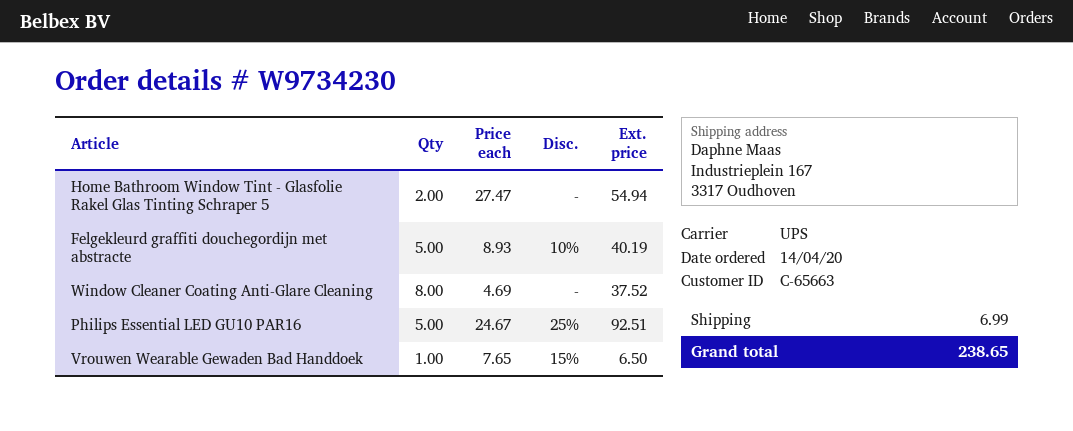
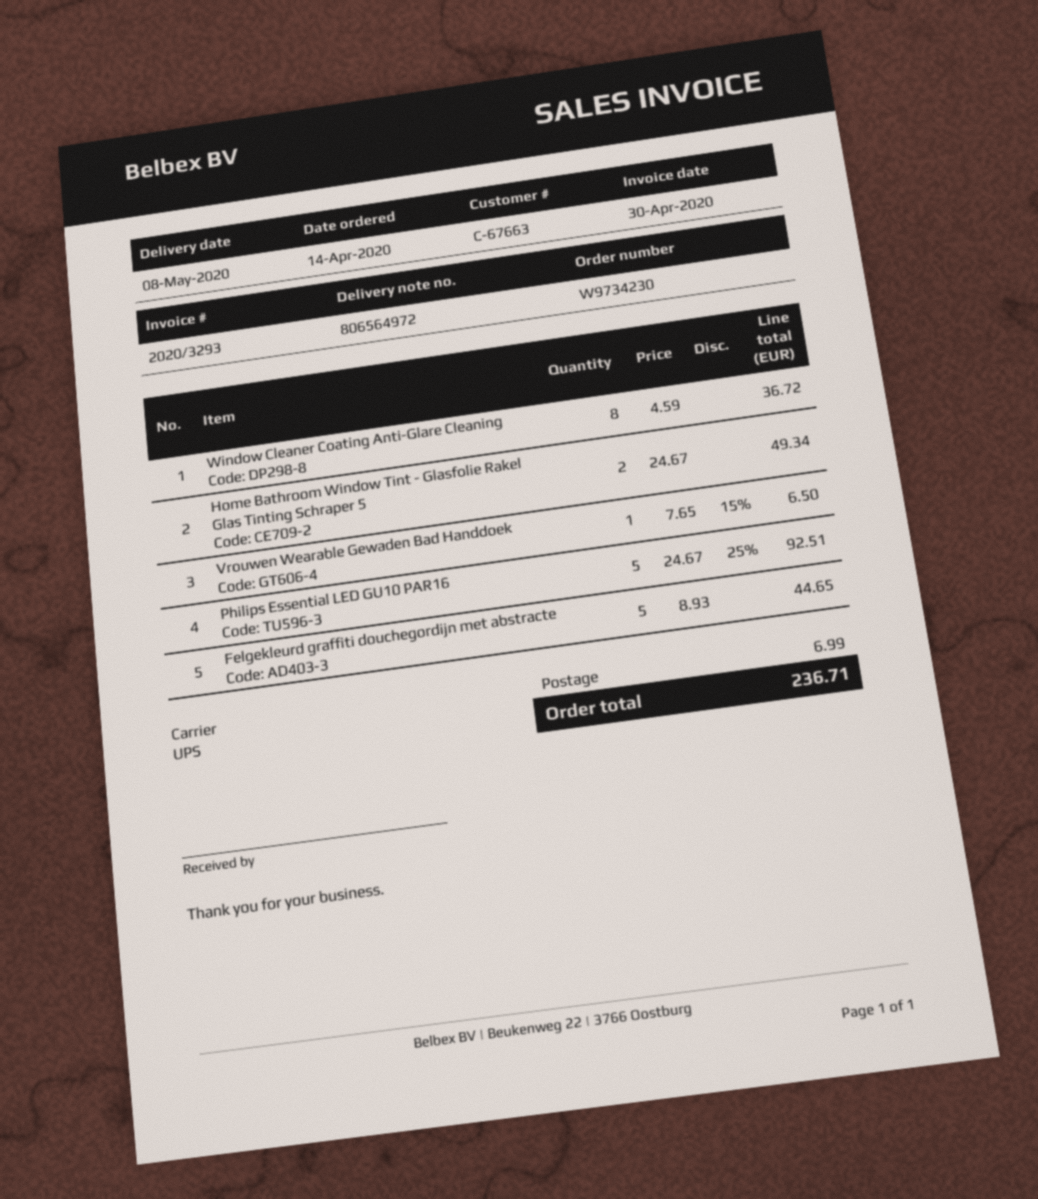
customer number: C-65663 -> C-67663
Home Bathroom Window Tint - Glasfolie Rakel Glas Tinting Schraper 5: 2 x 27.47 = 54.94 -> 2 x 24.67 = 49.34
Felgekleurd graffiti douchegordijn met abstracte: 5 x 8.93 - 10% = 40.19 -> 5 x 8.93 = 44.65
Window Cleaner Coating Anti-Glare Cleaning: 8 x 4.69 = 37.52 -> 8 x 4.59 = 36.72
total: 238.65 -> 236.71

